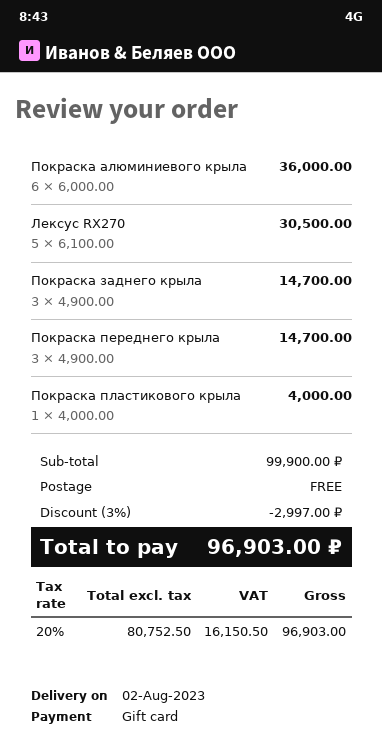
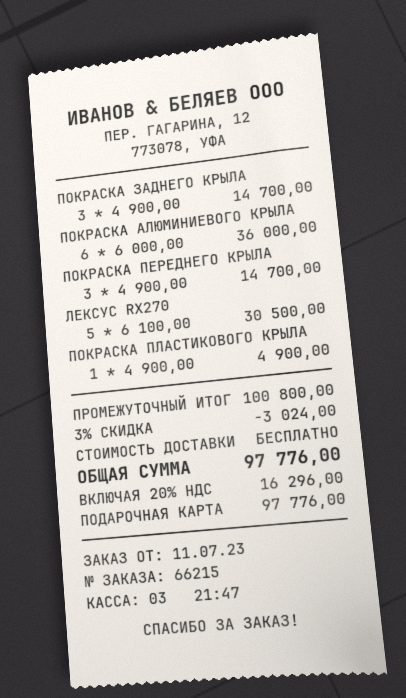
Покраска пластикового крыла: 1 x 4000.00 = 4000.00 -> 1 x 4900.00 = 4900.00
subtotal: 99900.00 -> 100800.00
discount: 3% = 2997.00 -> 3% = 3024.00
tax: 20% = 16150.50 -> 20% = 16296.00
total: 96903.00 -> 97776.00

